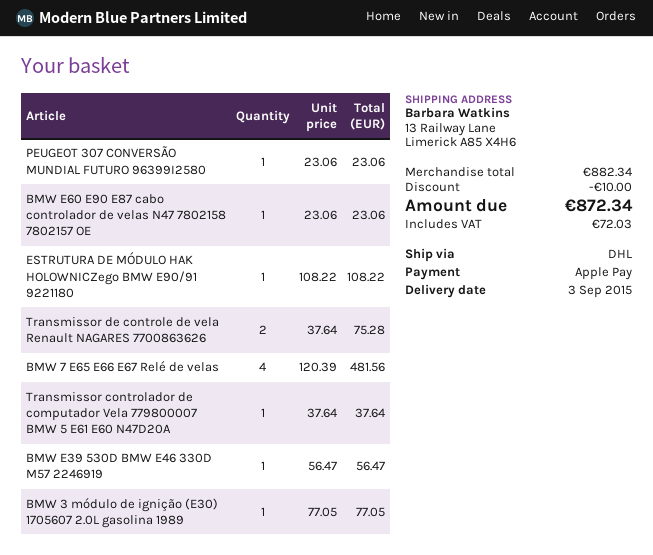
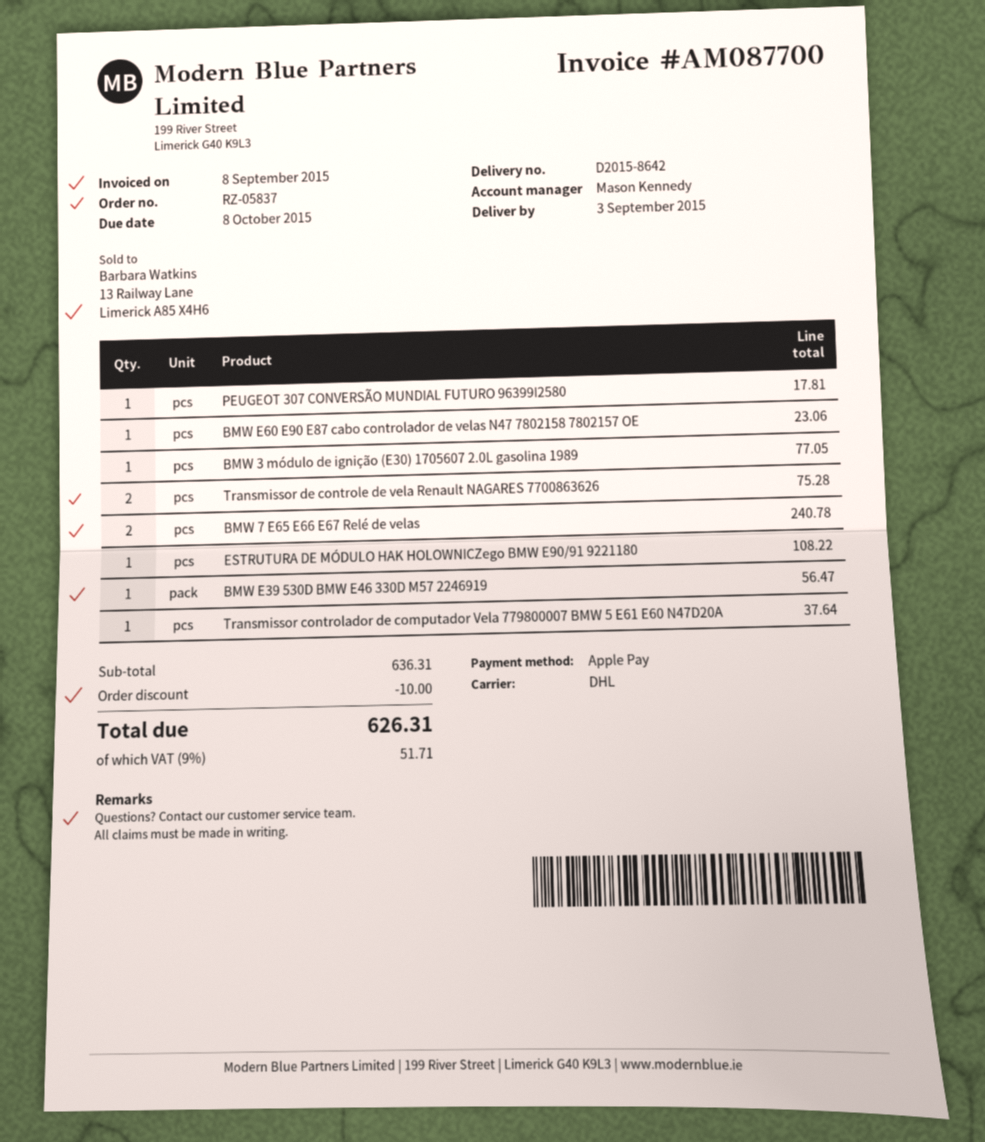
PEUGEOT 307 CONVERSÃO MUNDIAL FUTURO 96399I2580: 1 for 23.06 -> 1 for 17.81
BMW 7 E65 E66 E67 Relé de velas: 4 for 481.56 -> 2 for 240.78
subtotal: 882.34 -> 636.31
tax: 72.03 -> 51.71
total: 872.34 -> 626.31

